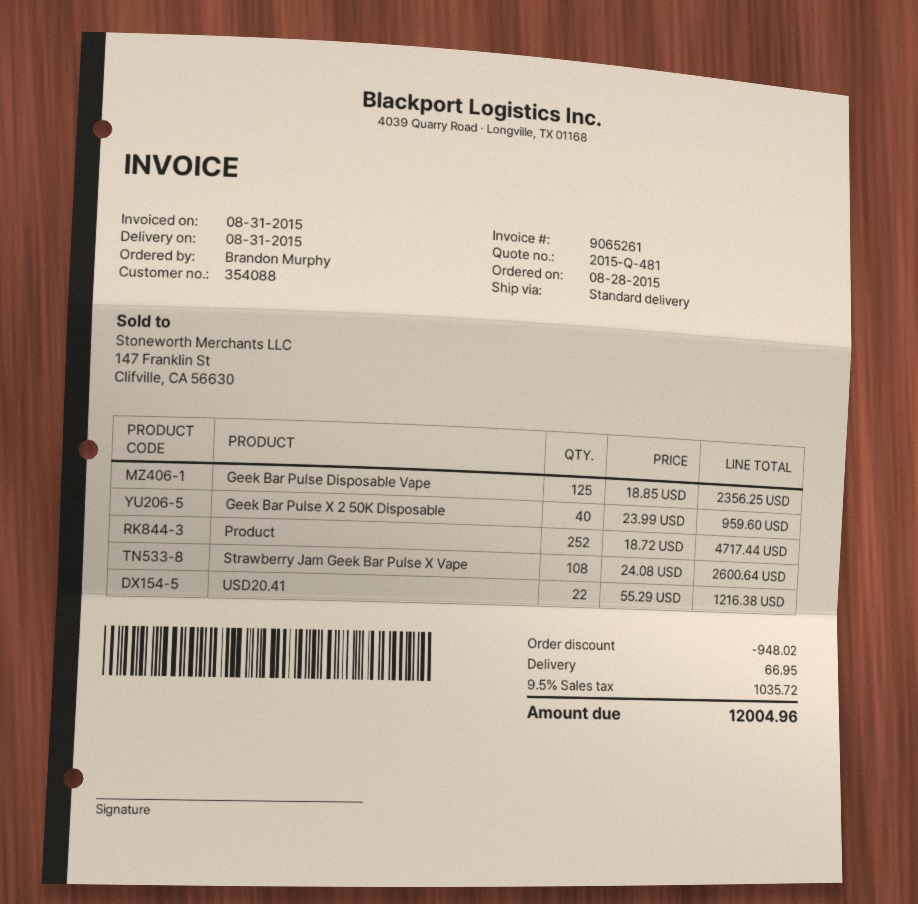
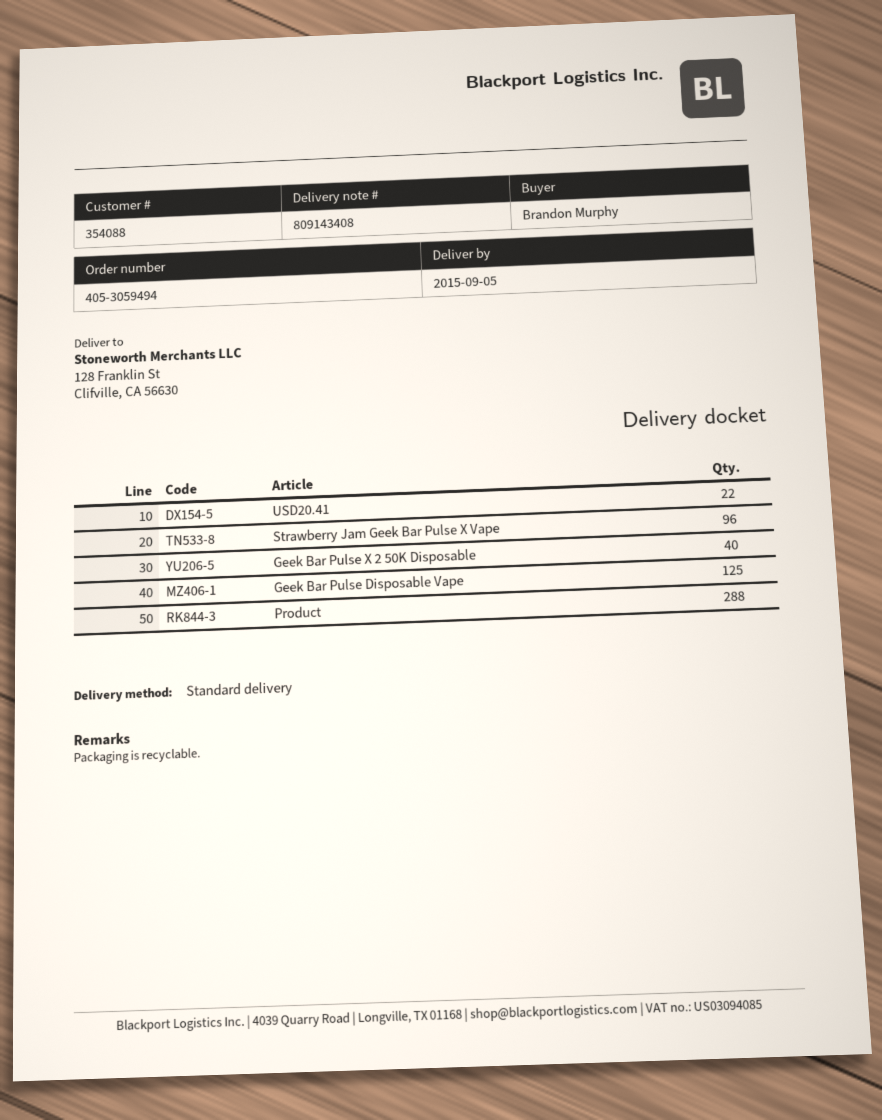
delivery date: 2015-08-31 -> 2015-09-05
Product: 252 -> 288
Strawberry Jam Geek Bar Pulse X Vape: 108 -> 96

